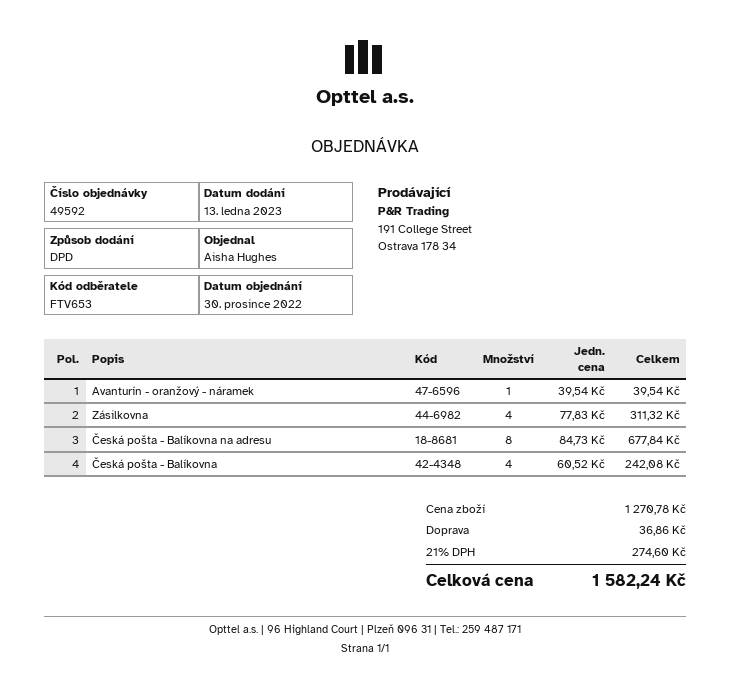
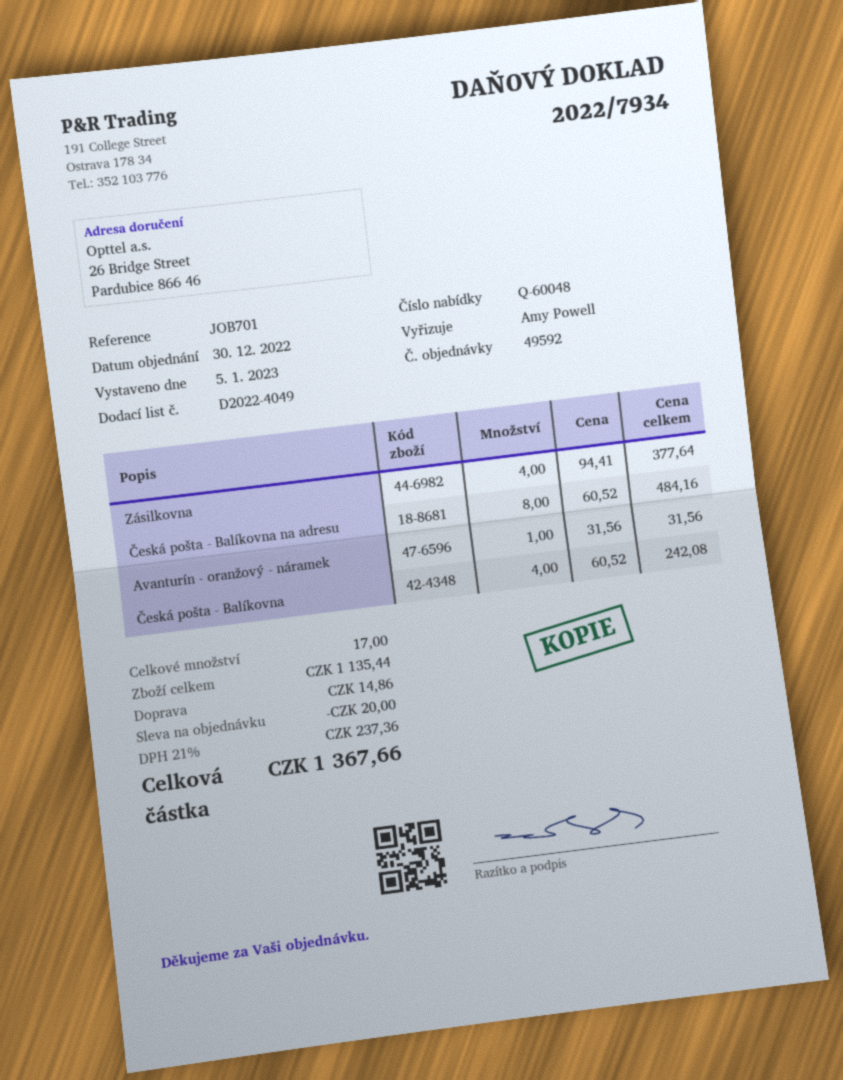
Avanturín - oranžový - náramek: 1 x 39.54 = 39.54 -> 1 x 31.56 = 31.56
Zásilkovna: 4 x 77.83 = 311.32 -> 4 x 94.41 = 377.64
Česká pošta - Balíkovna na adresu: 8 x 84.73 = 677.84 -> 8 x 60.52 = 484.16
subtotal: 1270.78 -> 1135.44
discount: none -> 20.00
shipping: 36.86 -> 14.86
tax: 21% = 274.60 -> 21% = 237.36
total: 1582.24 -> 1367.66

